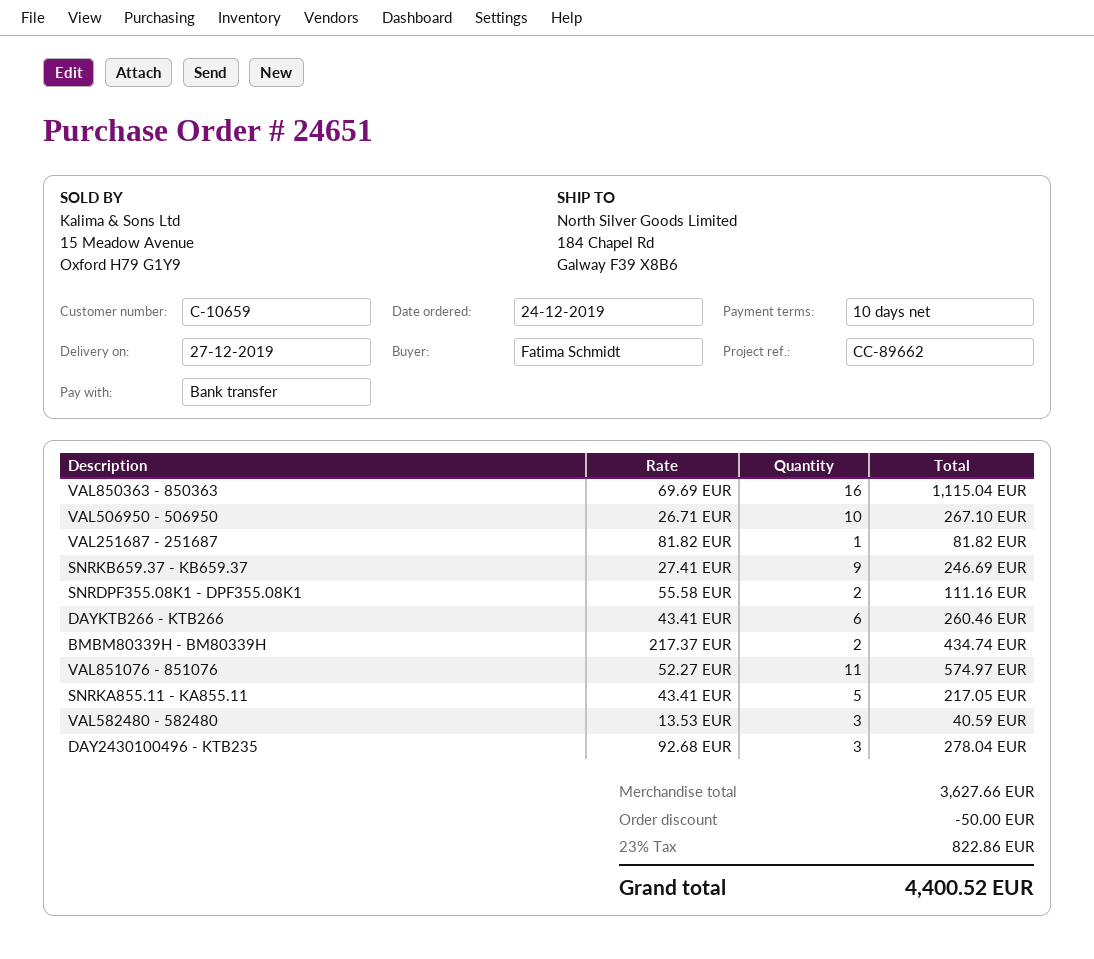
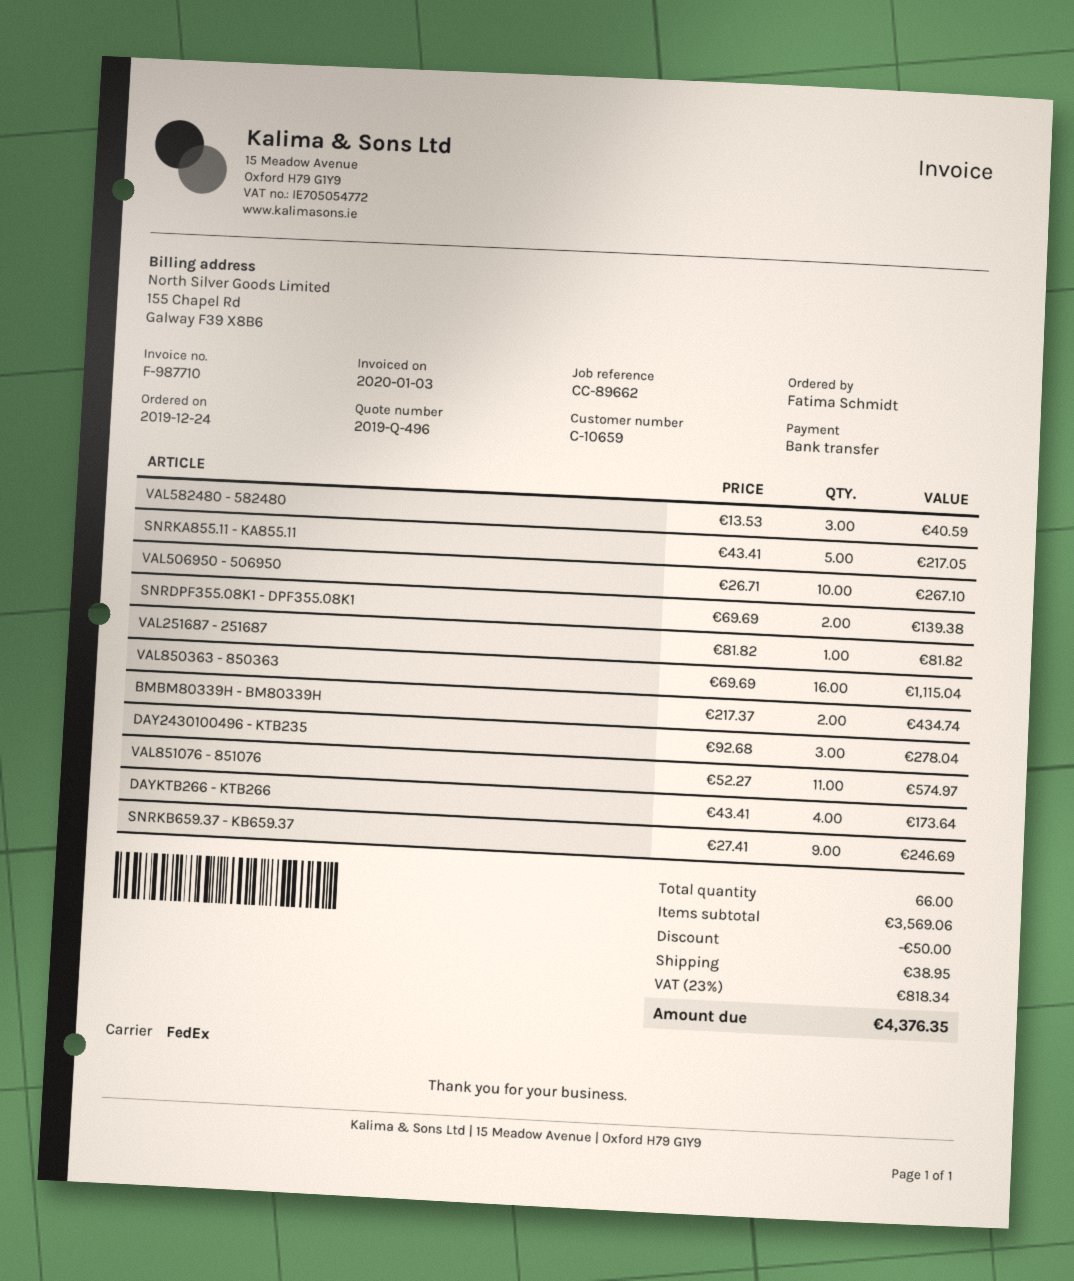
SNRDPF355.08K1 - DPF355.08K1: 2 x 55.58 = 111.16 -> 2 x 69.69 = 139.38
DAYKTB266 - KTB266: 6 x 43.41 = 260.46 -> 4 x 43.41 = 173.64
subtotal: 3627.66 -> 3569.06
shipping: none -> 38.95
tax: 23% = 822.86 -> 23% = 818.34
total: 4400.52 -> 4376.35

